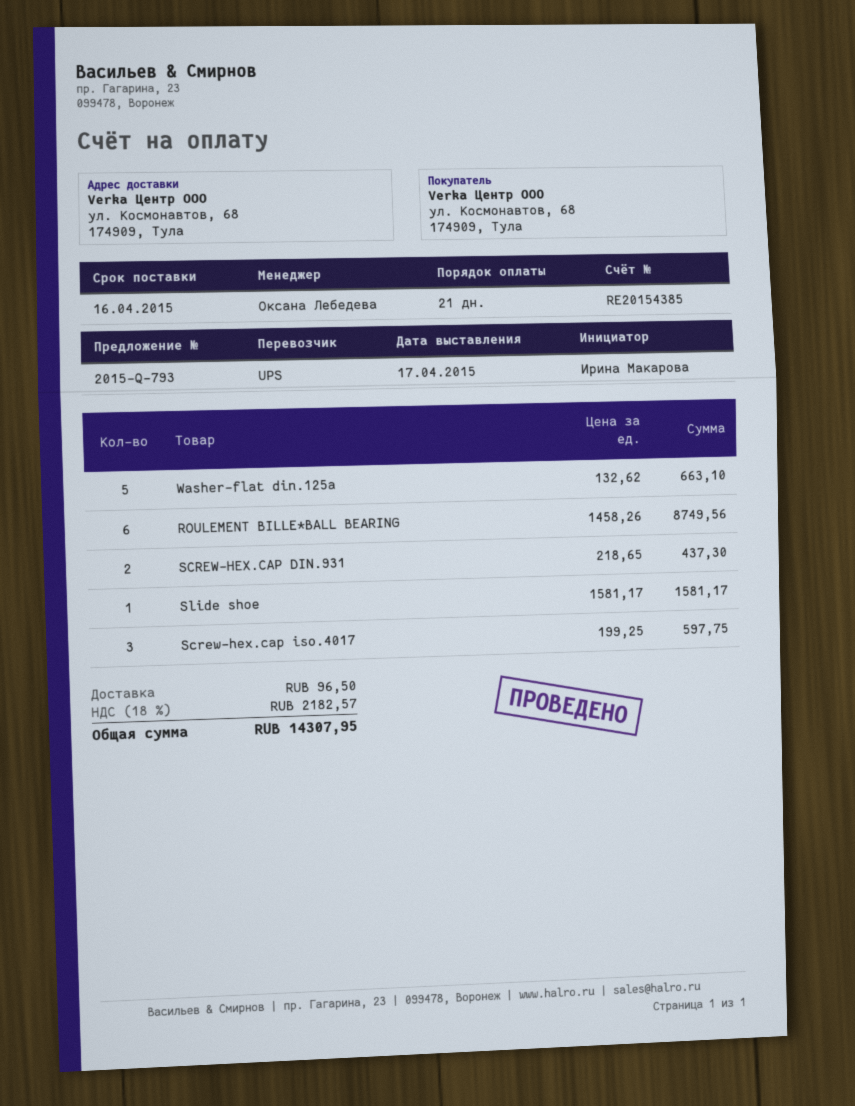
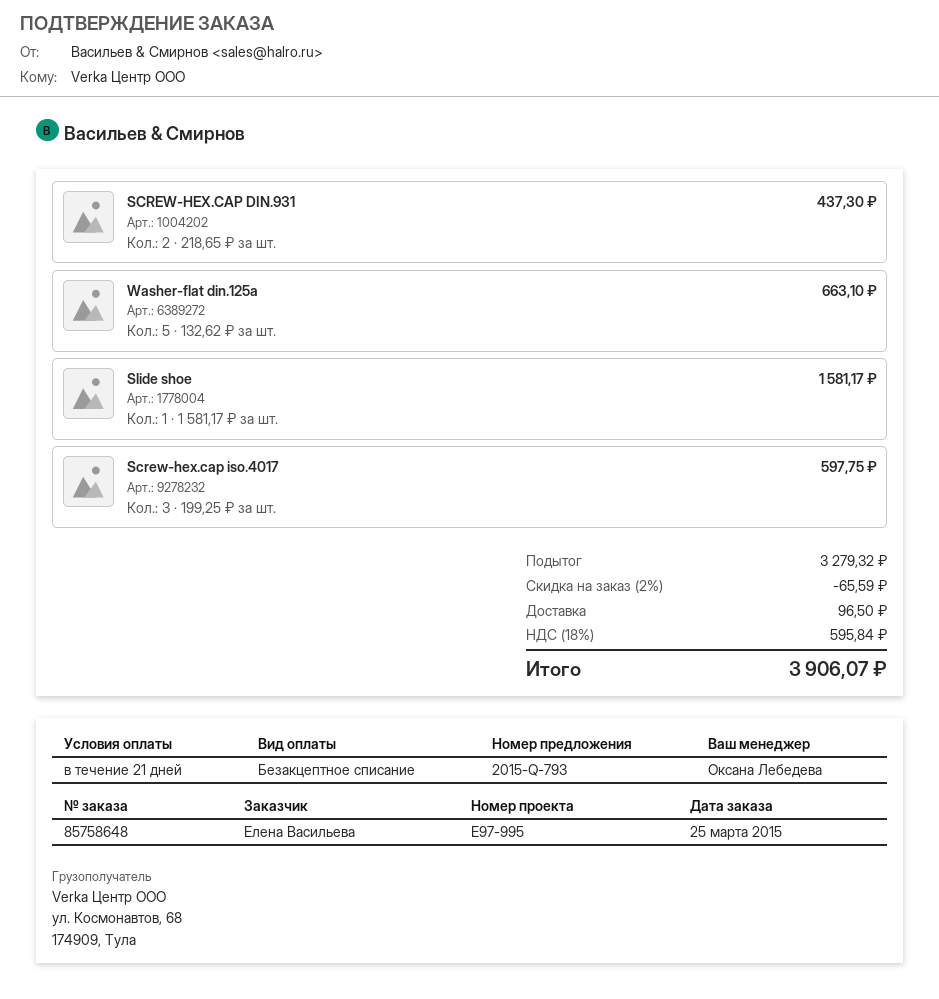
ordered by: Ирина Макарова -> Елена Васильева
ROULEMENT BILLE*BALL BEARING: 6 x 1458.26 = 8749.56 -> none
discount: none -> 2% = 65.59
tax: 18% = 2182.57 -> 18% = 595.84
total: 14307.95 -> 3906.07

